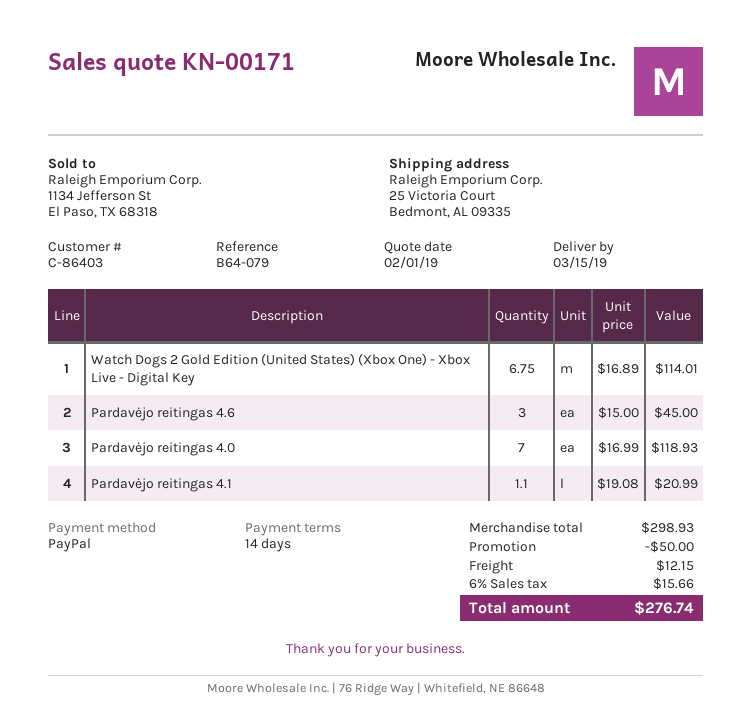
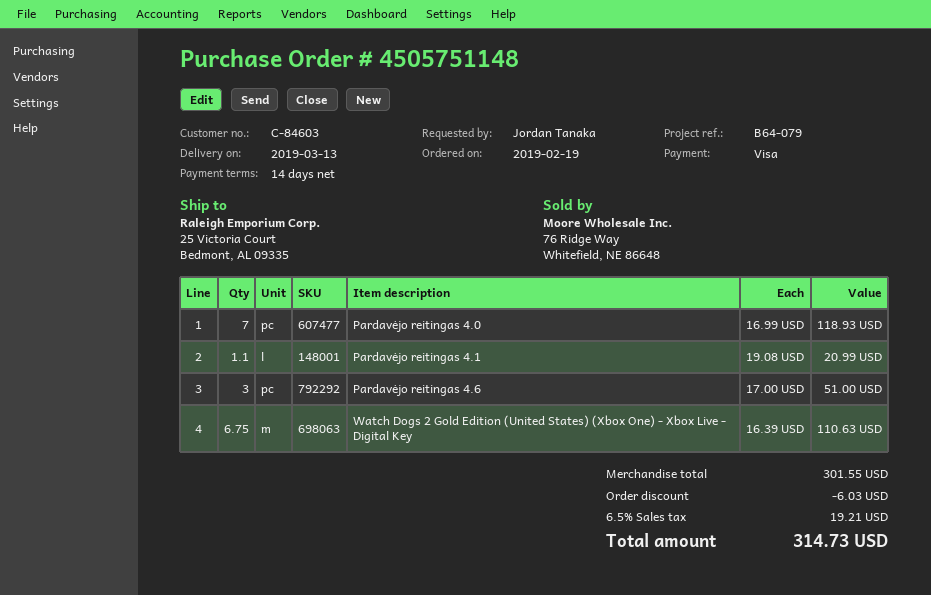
delivery date: 2019-03-15 -> 2019-03-13
customer number: C-86403 -> C-84603
payment method: PayPal -> Visa
Watch Dogs 2 Gold Edition (United States) (Xbox One) - Xbox Live - Digital Key: 6.75 x 16.89 = 114.01 -> 6.75 x 16.39 = 110.63
Pardavėjo reitingas 4.6: 3 x 15.00 = 45.00 -> 3 x 17.00 = 51.00
subtotal: 298.93 -> 301.55
discount: 50.00 -> 6.03
shipping: 12.15 -> none
tax: 6% = 15.66 -> 6.5% = 19.21
total: 276.74 -> 314.73

